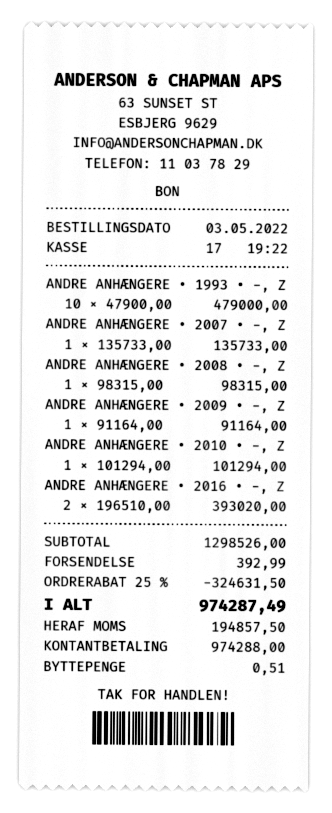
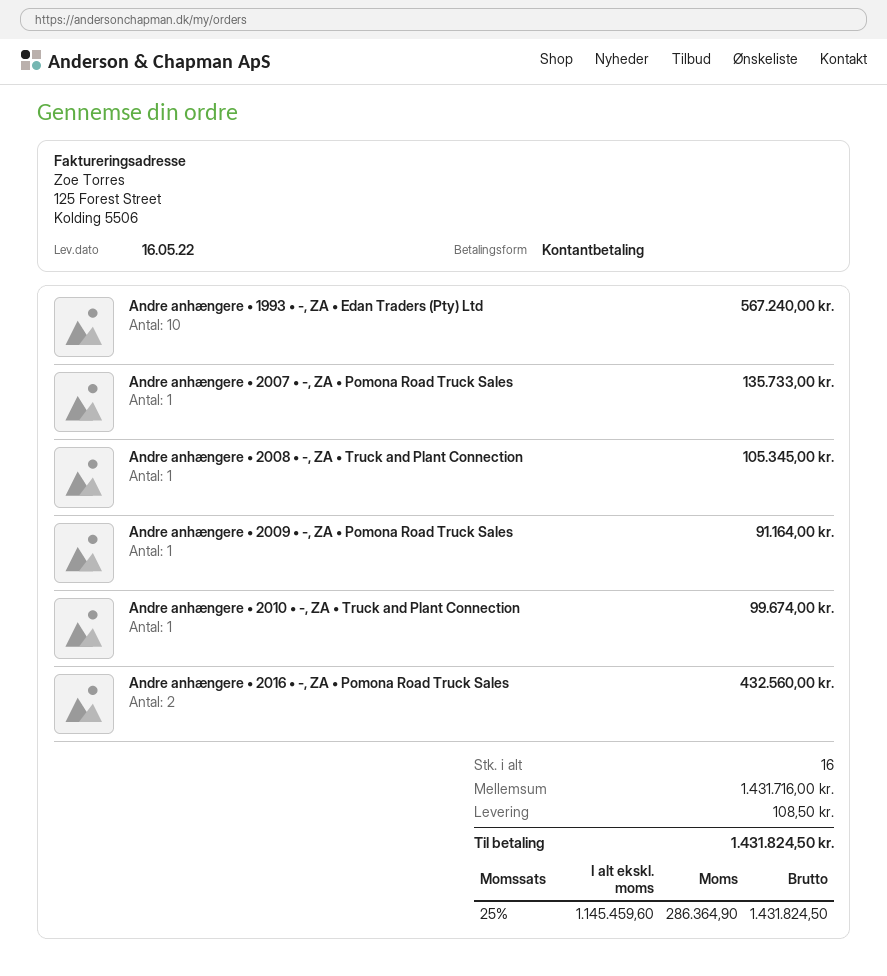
ANDRE ANHÆNGERE • 1993 • -, Z: 10 for 479000.00 -> 10 for 567240.00
ANDRE ANHÆNGERE • 2008 • -, Z: 1 for 98315.00 -> 1 for 105345.00
ANDRE ANHÆNGERE • 2010 • -, Z: 1 for 101294.00 -> 1 for 99674.00
ANDRE ANHÆNGERE • 2016 • -, Z: 2 for 393020.00 -> 2 for 432560.00
subtotal: 1298526.00 -> 1431716.00
discount: 25% = 324631.50 -> none
shipping: 392.99 -> 108.50
tax: 194857.50 -> 286364.90
total: 974287.49 -> 1431824.50

